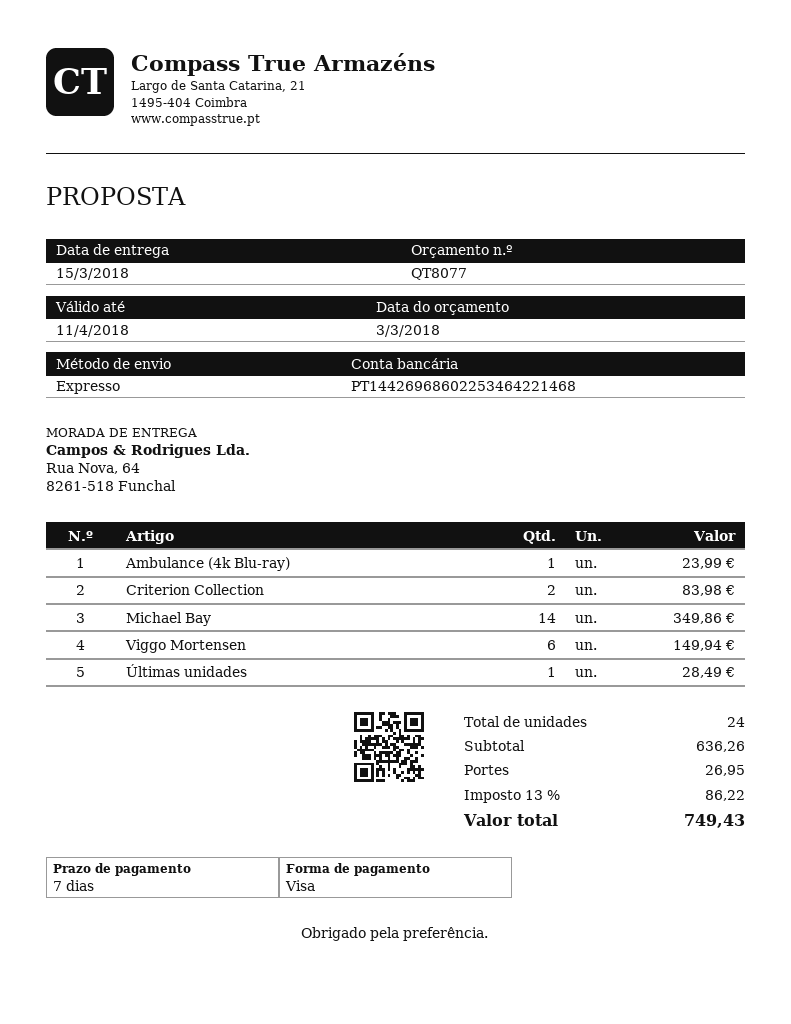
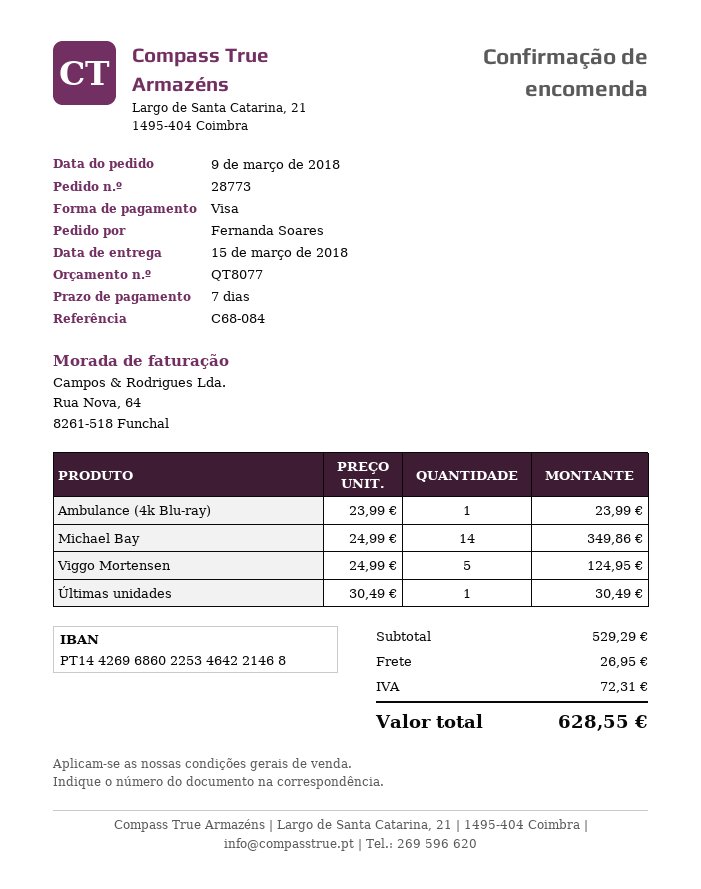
Criterion Collection: 2 for 83.98 -> none
Viggo Mortensen: 6 for 149.94 -> 5 for 124.95
Últimas unidades: 1 for 28.49 -> 1 for 30.49
subtotal: 636.26 -> 529.29
tax: 86.22 -> 72.31
total: 749.43 -> 628.55

